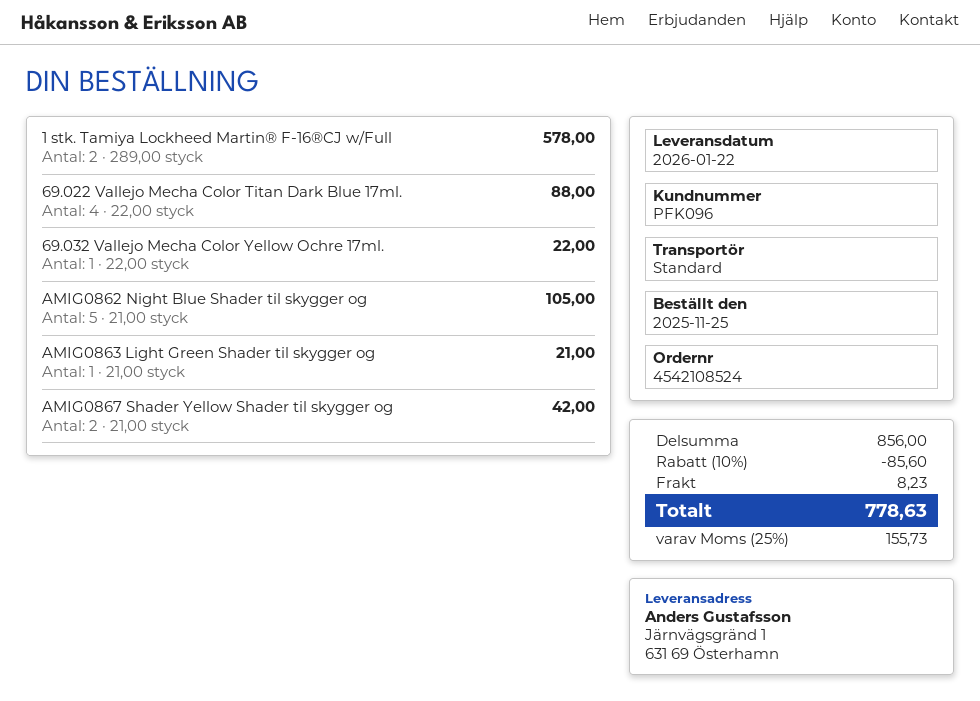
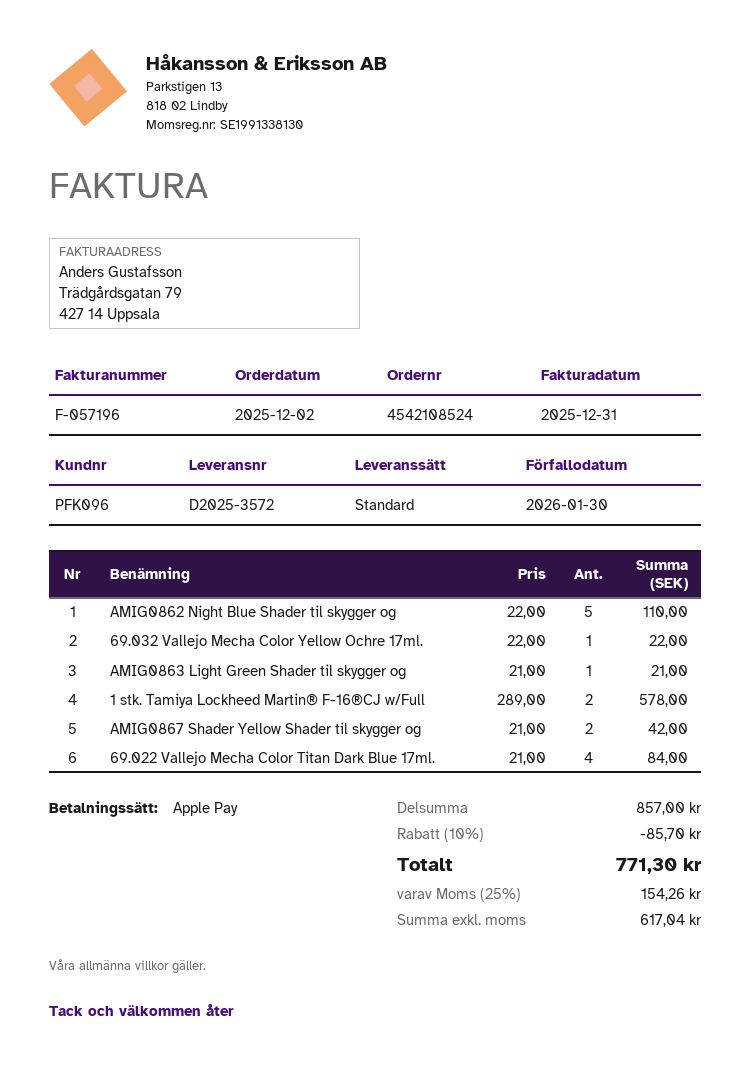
order date: 2025-11-25 -> 2025-12-02
69.022 Vallejo Mecha Color Titan Dark Blue 17ml.: 4 x 22.00 = 88.00 -> 4 x 21.00 = 84.00
AMIG0862 Night Blue Shader til skygger og: 5 x 21.00 = 105.00 -> 5 x 22.00 = 110.00
subtotal: 856.00 -> 857.00
discount: 10% = 85.60 -> 10% = 85.70
shipping: 8.23 -> none
tax: 25% = 155.73 -> 25% = 154.26
total: 778.63 -> 771.30

